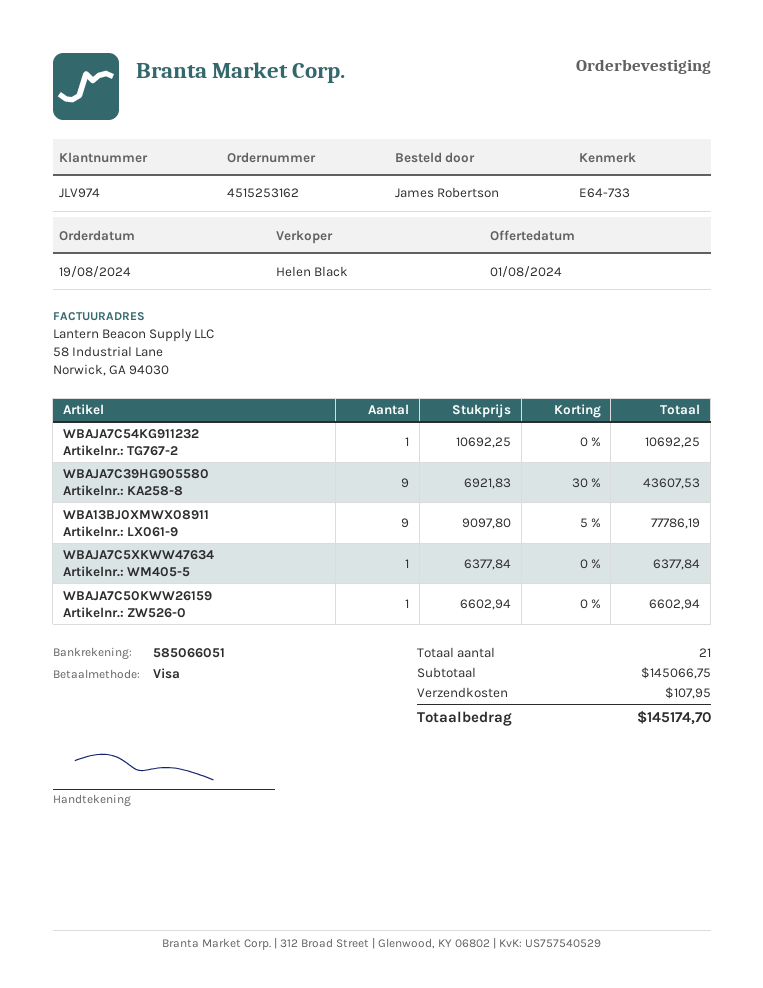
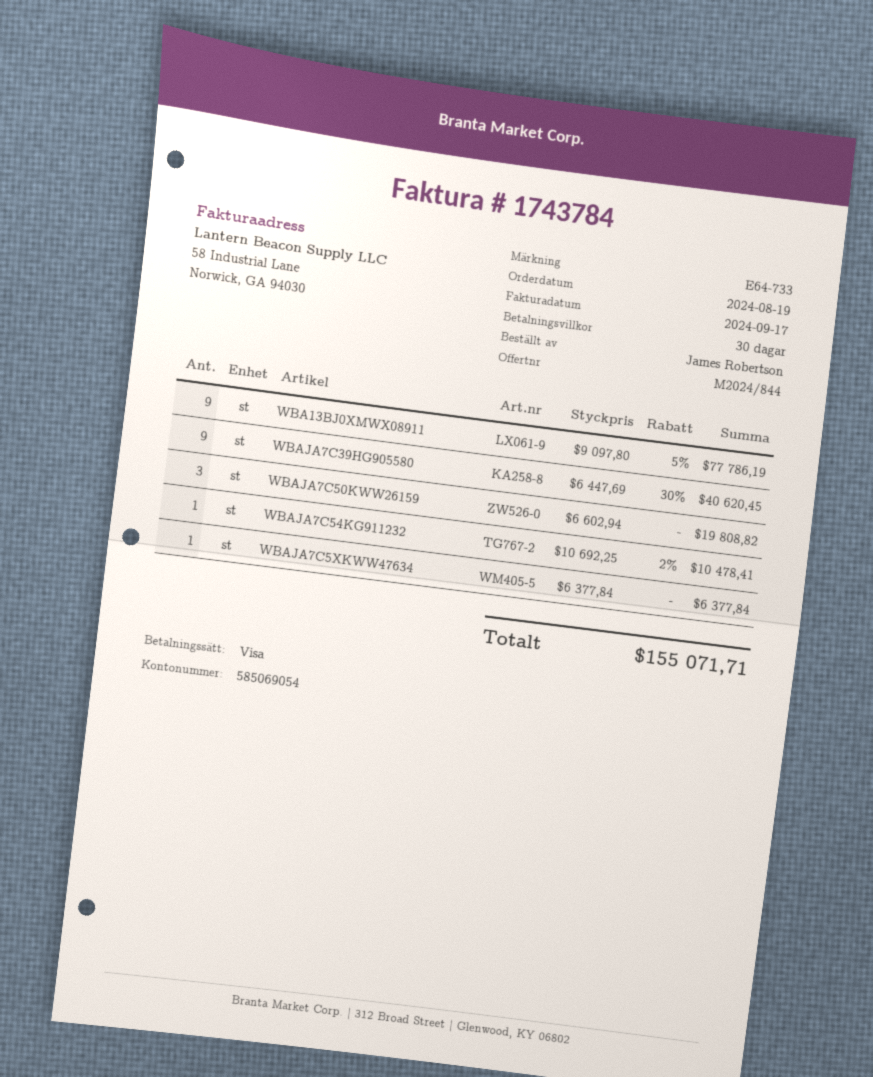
bank account: 585066051 -> 585069054
WBAJA7C54KG911232: 1 x 10692.25 = 10692.25 -> 1 x 10692.25 - 2% = 10478.41
WBAJA7C39HG905580: 9 x 6921.83 - 30% = 43607.53 -> 9 x 6447.69 - 30% = 40620.45
WBAJA7C50KWW26159: 1 x 6602.94 = 6602.94 -> 3 x 6602.94 = 19808.82
shipping: 107.95 -> none
total: 145174.70 -> 155071.71

